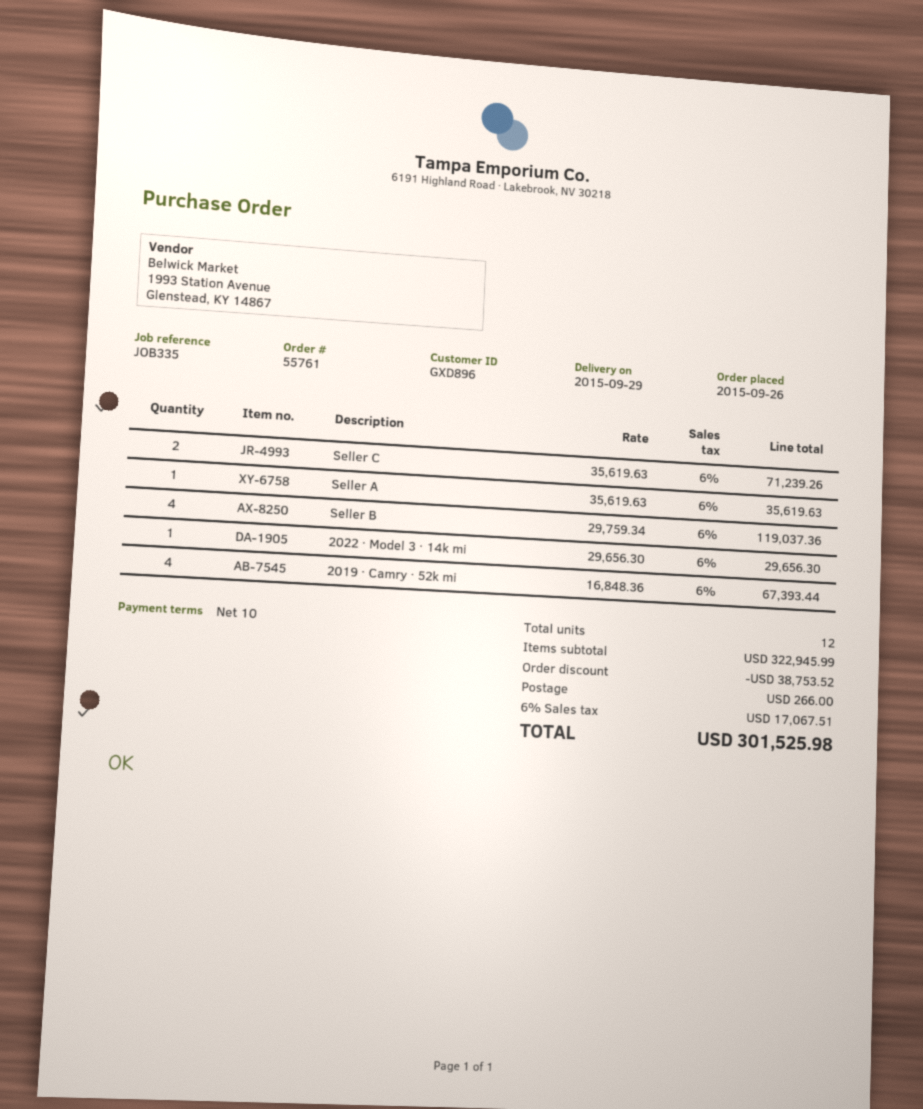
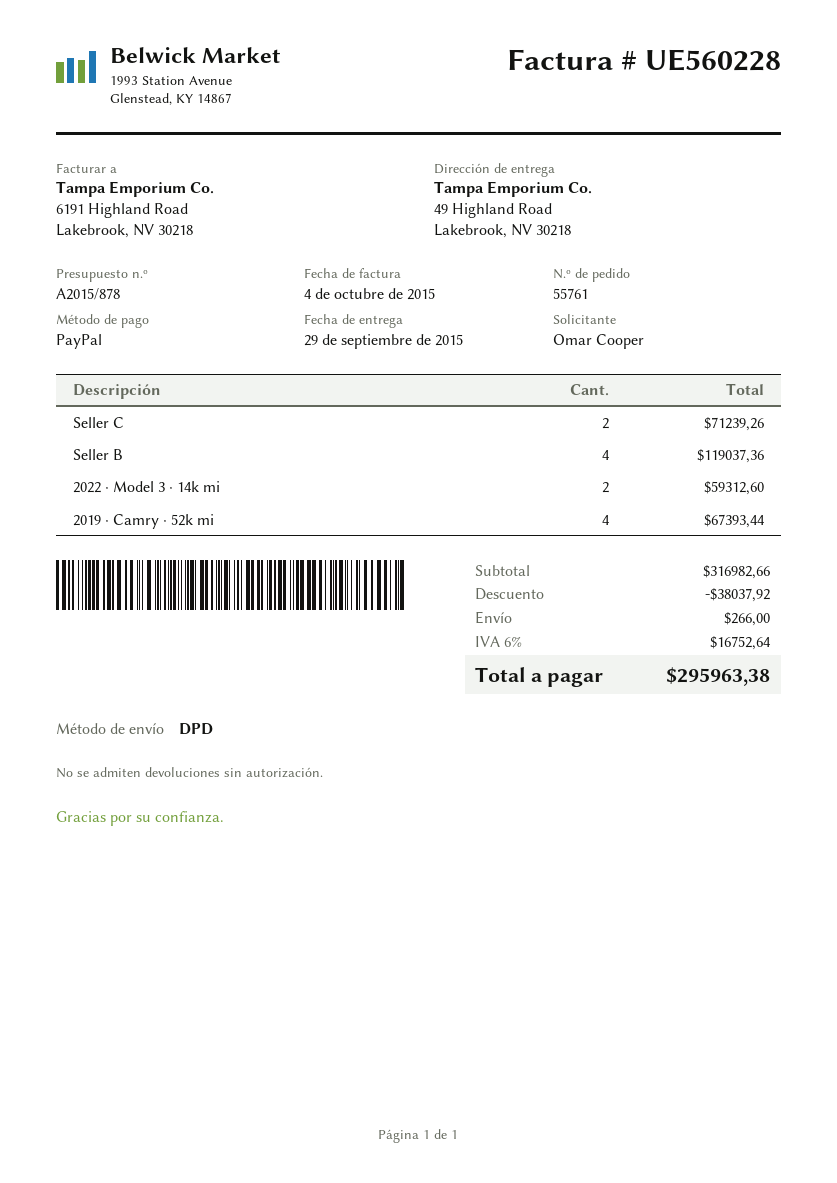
Seller A: 1 for 35619.63 -> none
2022 · Model 3 · 14k mi: 1 for 29656.30 -> 2 for 59312.60
subtotal: 322945.99 -> 316982.66
discount: 38753.52 -> 38037.92
tax: 6% = 17067.51 -> 6% = 16752.64
total: 301525.98 -> 295963.38

